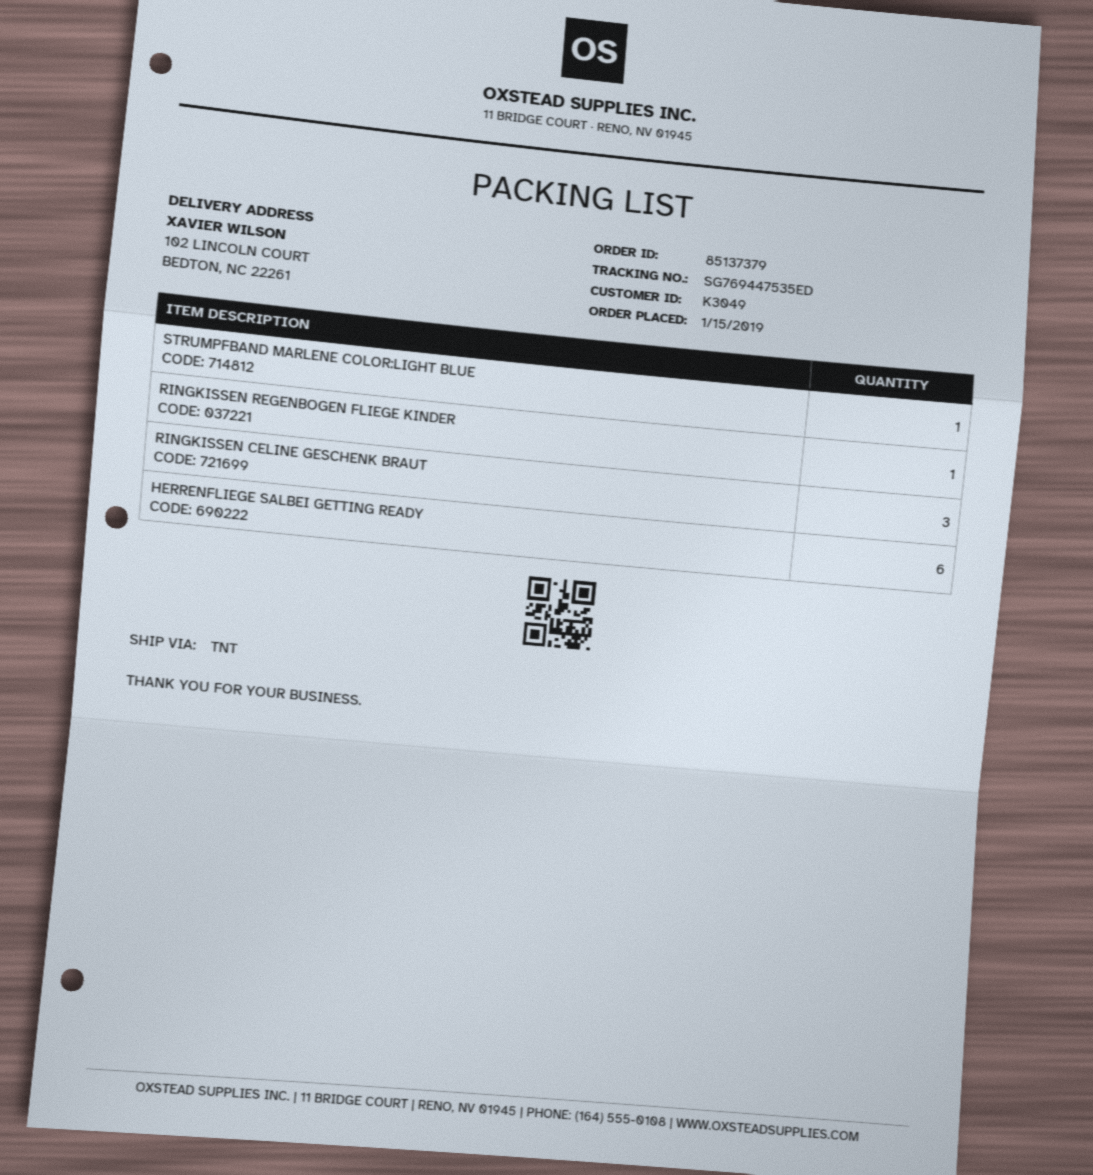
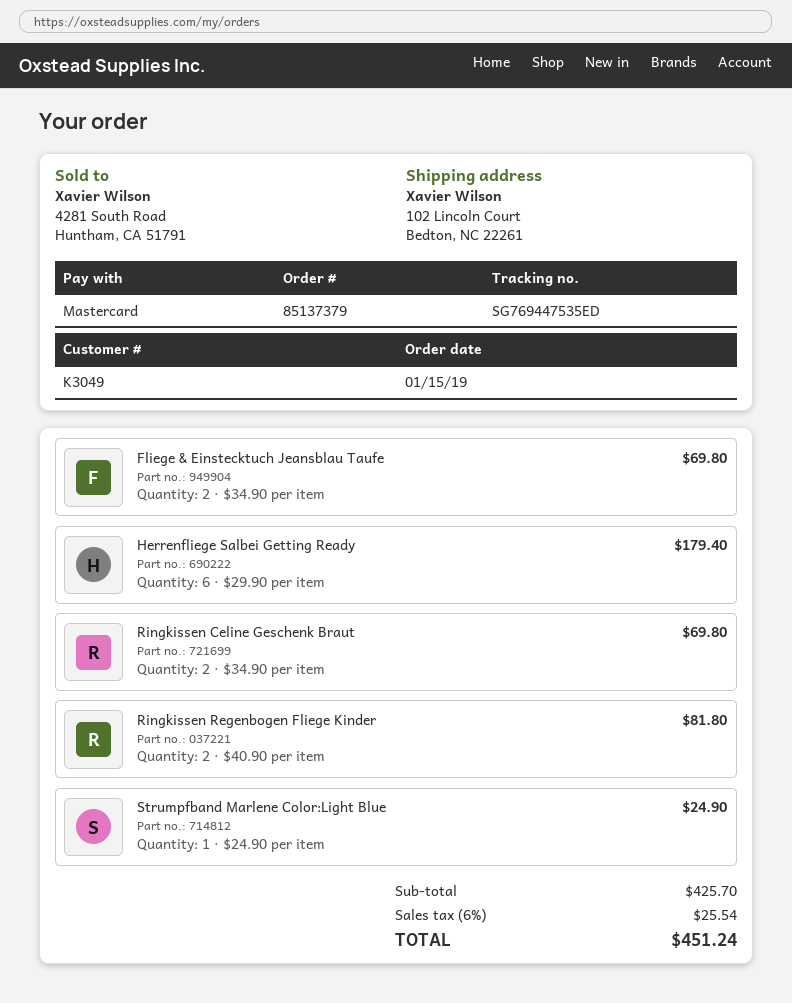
RINGKISSEN REGENBOGEN FLIEGE KINDER: 1 -> 2
RINGKISSEN CELINE GESCHENK BRAUT: 3 -> 2
Fliege & Einstecktuch Jeansblau Taufe: none -> 2

